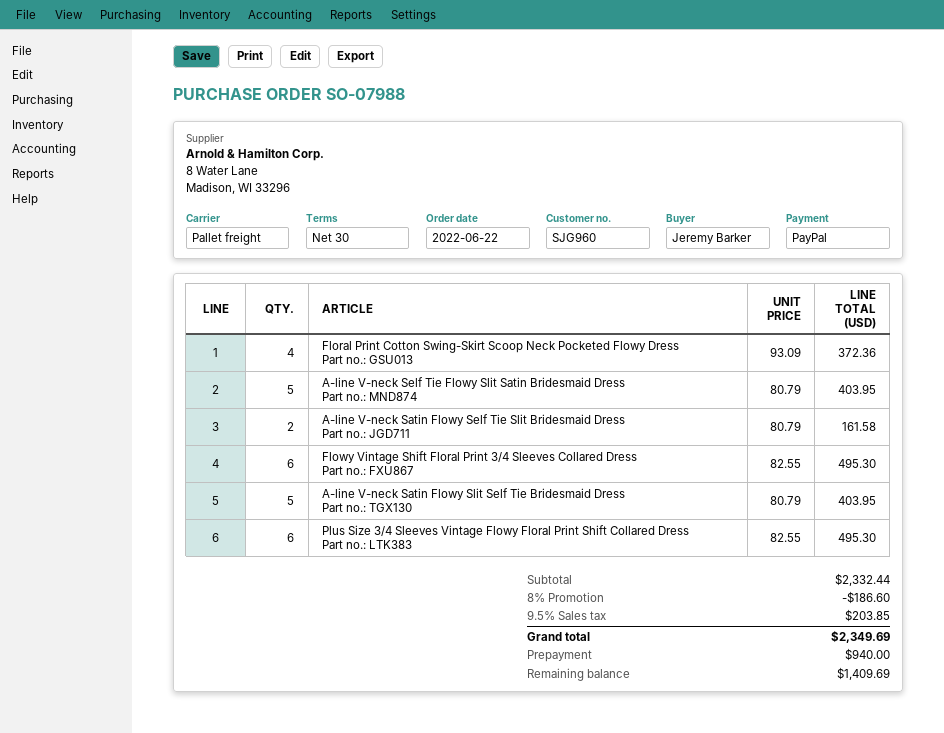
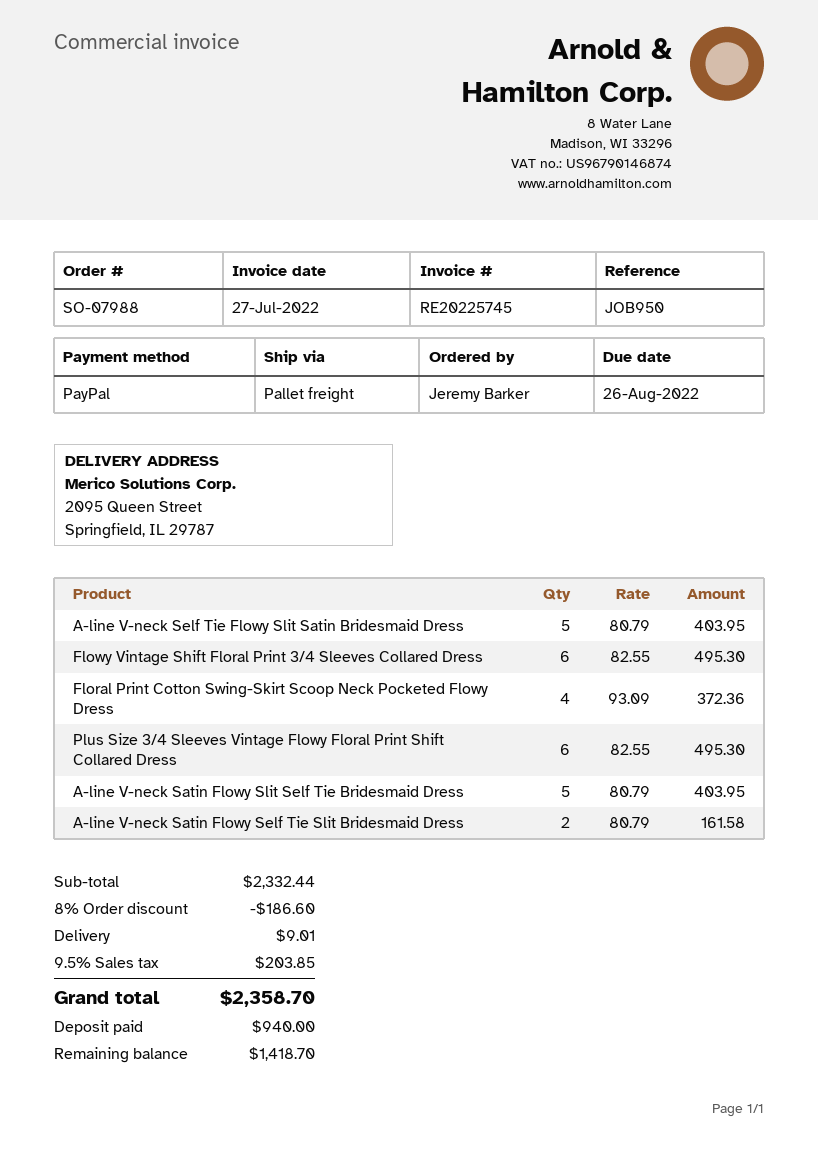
shipping: none -> 9.01
total: 2349.69 -> 2358.70
balance: 1409.69 -> 1418.70

